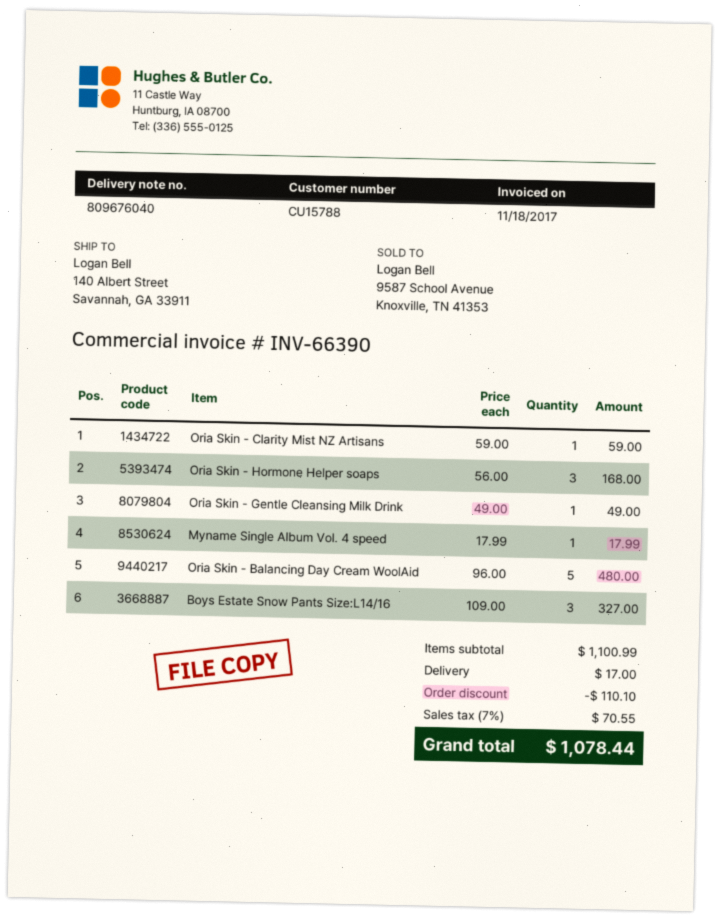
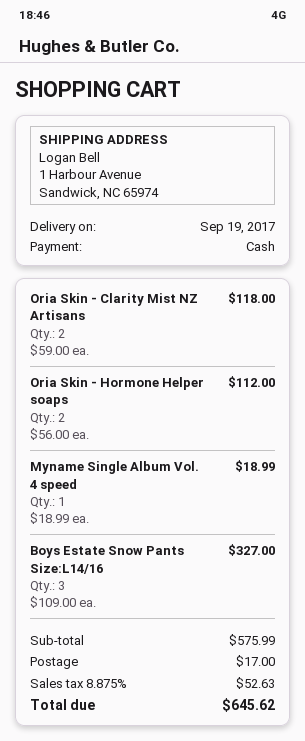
ship to: 140 Albert Street, Savannah, GA 33911 -> 1 Harbour Avenue, Sandwick, NC 65974
Oria Skin - Clarity Mist NZ Artisans: 1 x 59.00 = 59.00 -> 2 x 59.00 = 118.00
Oria Skin - Hormone Helper soaps: 3 x 56.00 = 168.00 -> 2 x 56.00 = 112.00
Oria Skin - Gentle Cleansing Milk Drink: 1 x 49.00 = 49.00 -> none
Myname Single Album Vol. 4 speed: 1 x 17.99 = 17.99 -> 1 x 18.99 = 18.99
Oria Skin - Balancing Day Cream WoolAid: 5 x 96.00 = 480.00 -> none
subtotal: 1100.99 -> 575.99
discount: 110.10 -> none
tax: 7% = 70.55 -> 8.875% = 52.63
total: 1078.44 -> 645.62

